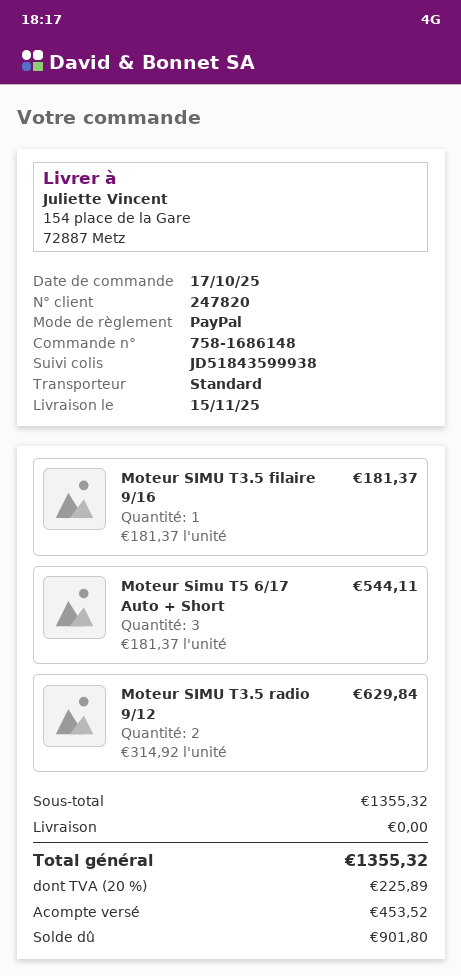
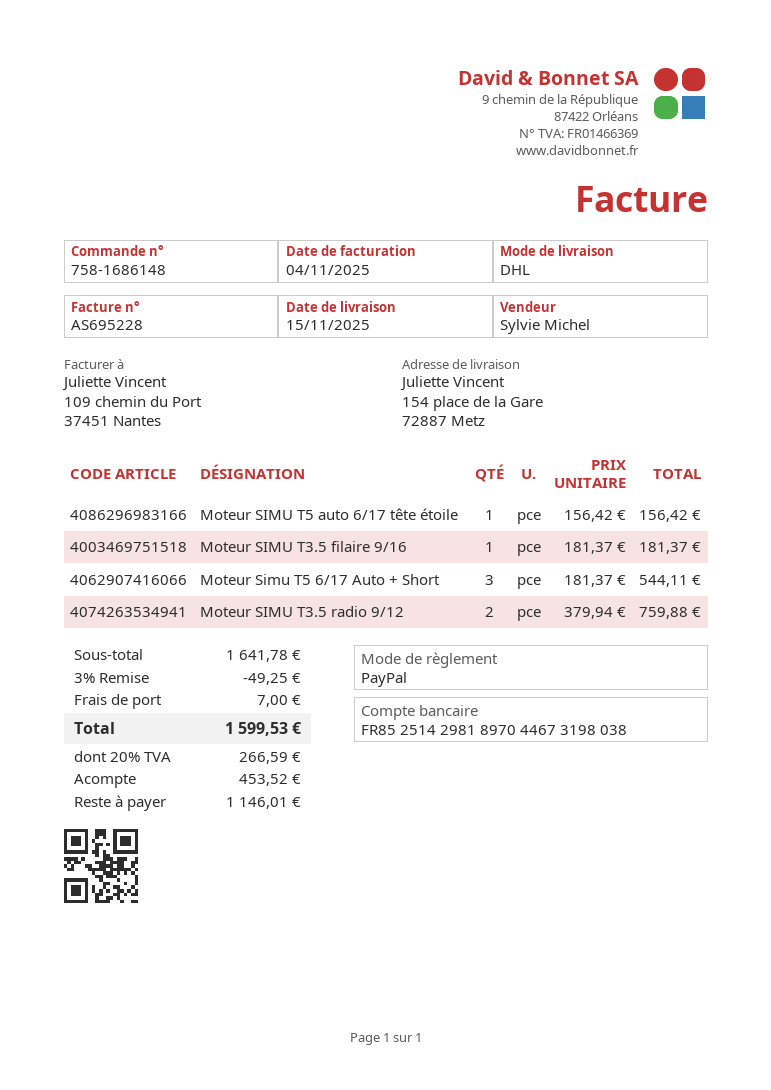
shipping method: standard -> DHL
Moteur SIMU T3.5 radio 9/12: 2 x 314.92 = 629.84 -> 2 x 379.94 = 759.88
Moteur SIMU T5 auto 6/17 tête étoile: none -> 1 x 156.42 = 156.42
subtotal: 1355.32 -> 1641.78
discount: none -> 3% = 49.25
shipping: 0.00 -> 7.00
tax: 20% = 225.89 -> 20% = 266.59
total: 1355.32 -> 1599.53
balance: 901.80 -> 1146.01

